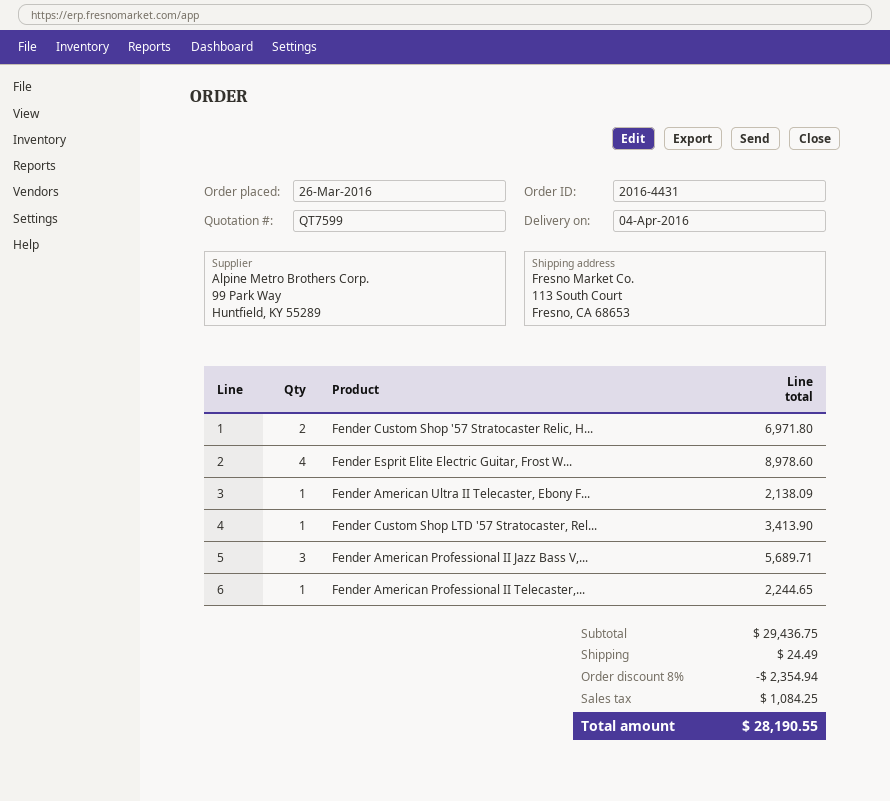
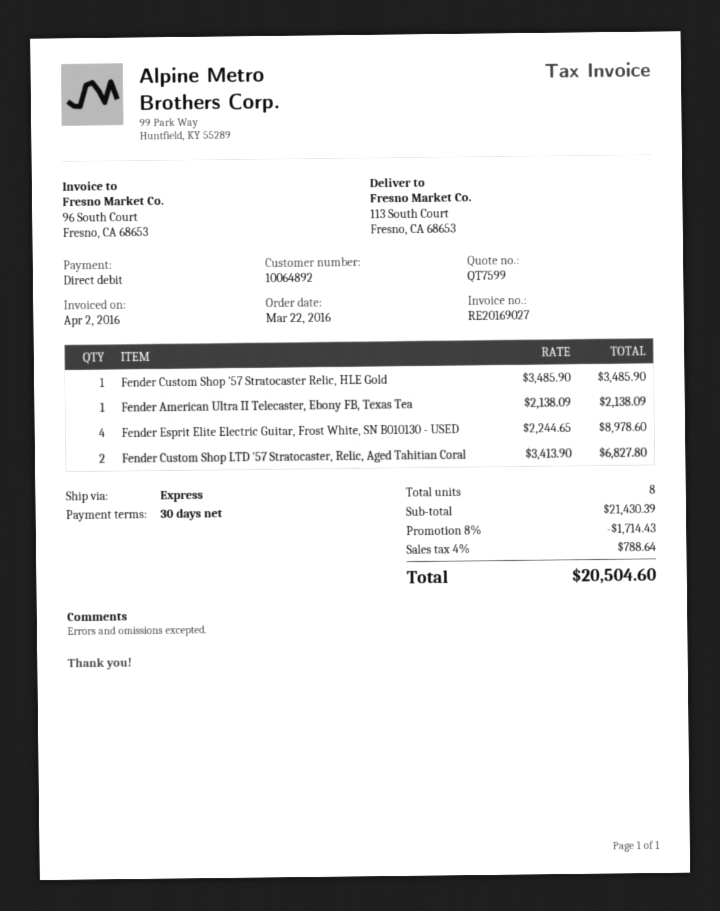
order date: 2016-03-26 -> 2016-03-22
Fender Custom Shop '57 Stratocaster Relic, H...: 2 for 6971.80 -> 1 for 3485.90
Fender Custom Shop LTD '57 Stratocaster, Rel...: 1 for 3413.90 -> 2 for 6827.80
Fender American Professional II Jazz Bass V,...: 3 for 5689.71 -> none
Fender American Professional II Telecaster,...: 1 for 2244.65 -> none
subtotal: 29436.75 -> 21430.39
discount: 8% = 2354.94 -> 8% = 1714.43
shipping: 24.49 -> none
tax: 1084.25 -> 788.64
total: 28190.55 -> 20504.60

